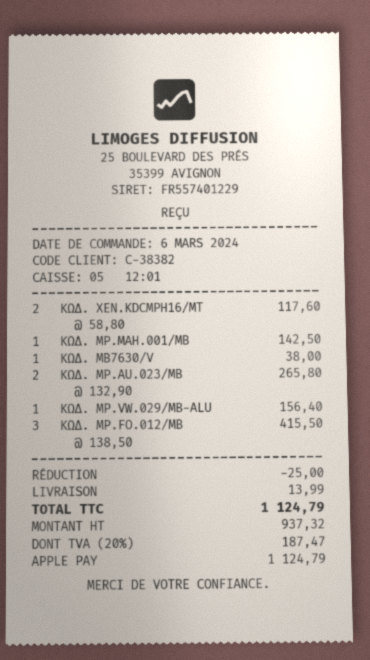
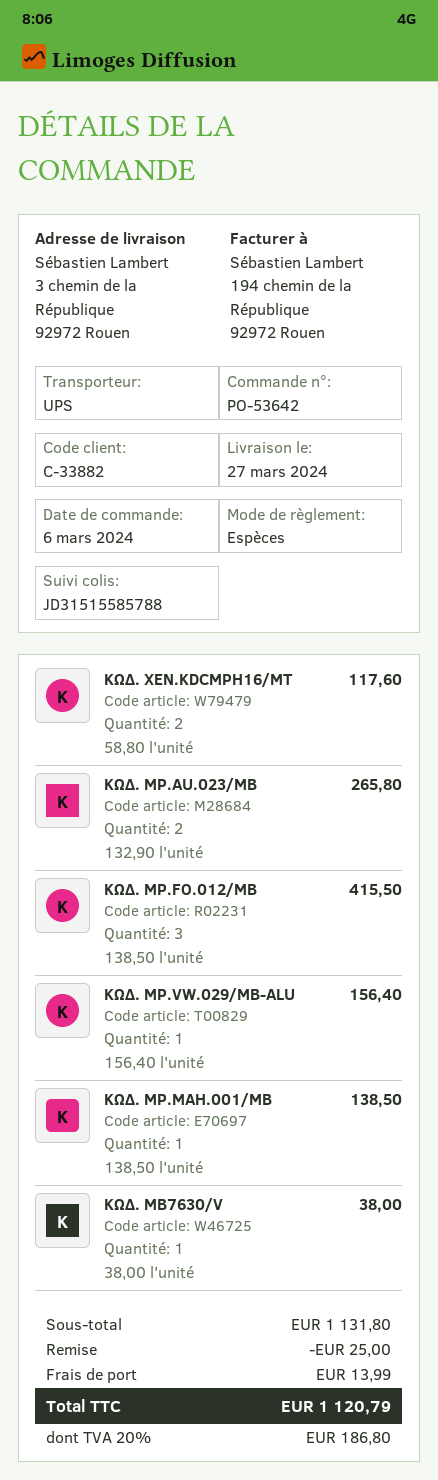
customer number: C-38382 -> C-33882
payment method: Apple Pay -> cash
ΚΩΔ. MP.MAH.001/MB: 1 x 142.50 = 142.50 -> 1 x 138.50 = 138.50
tax: 20% = 187.47 -> 20% = 186.80
total: 1124.79 -> 1120.79

